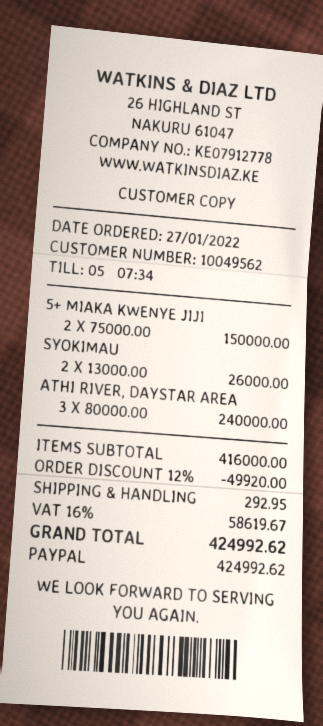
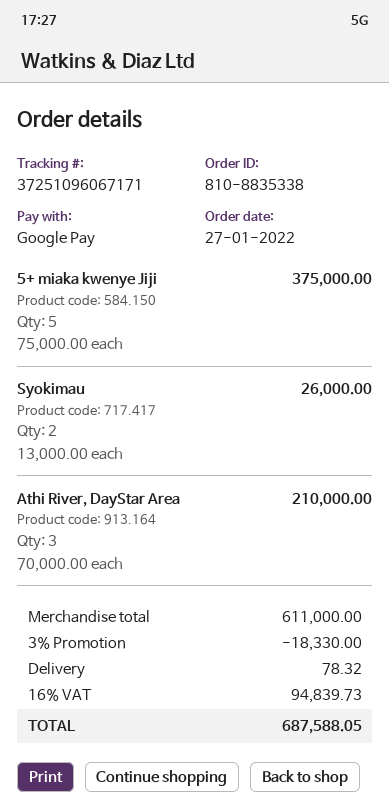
payment method: PayPal -> Google Pay
5+ MIAKA KWENYE JIJI: 2 x 75000.00 = 150000.00 -> 5 x 75000.00 = 375000.00
ATHI RIVER, DAYSTAR AREA: 3 x 80000.00 = 240000.00 -> 3 x 70000.00 = 210000.00
subtotal: 416000.00 -> 611000.00
discount: 12% = 49920.00 -> 3% = 18330.00
shipping: 292.95 -> 78.32
tax: 16% = 58619.67 -> 16% = 94839.73
total: 424992.62 -> 687588.05

